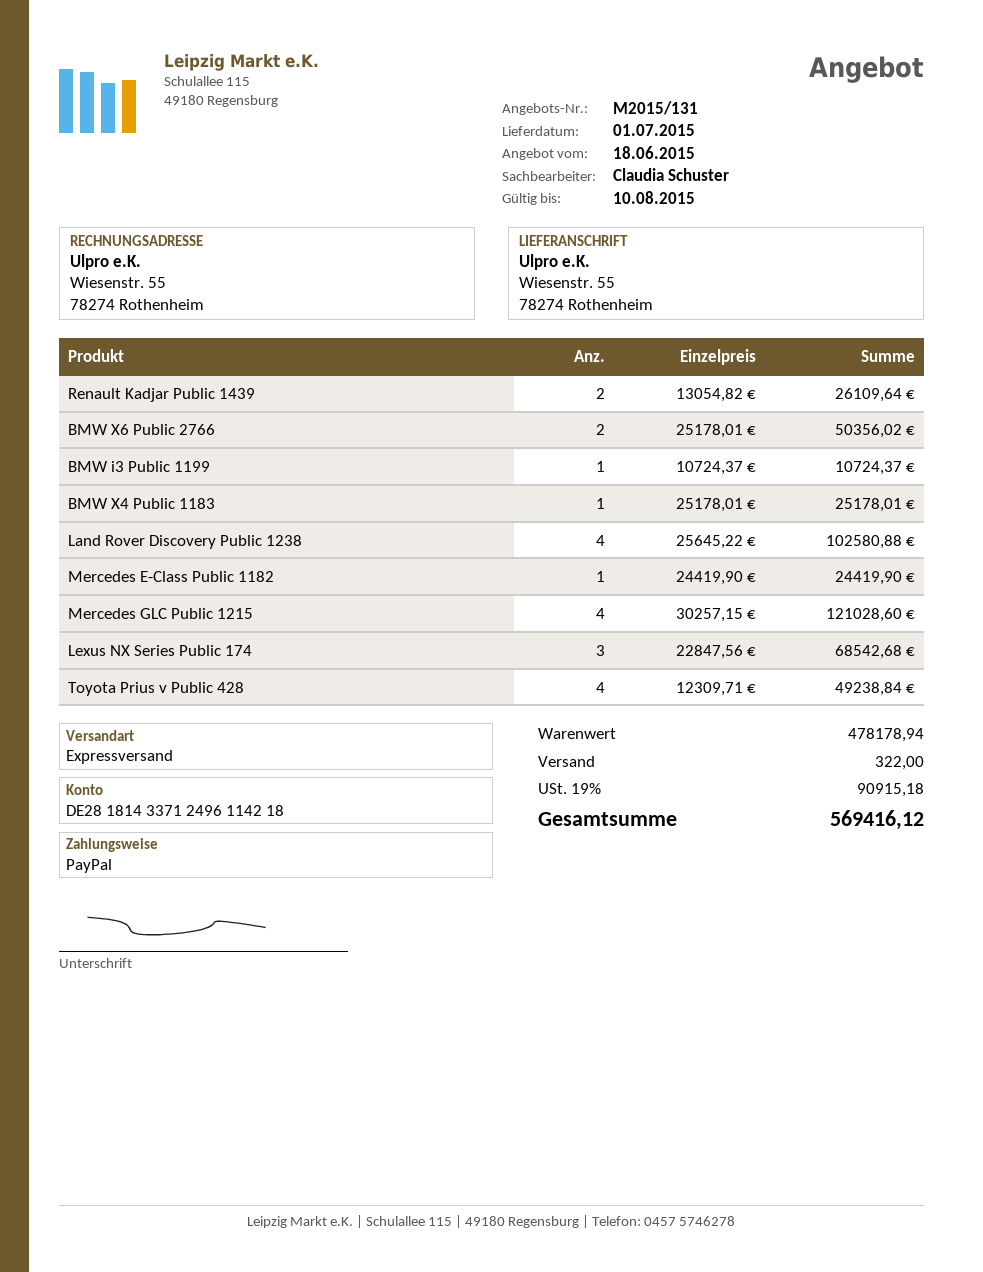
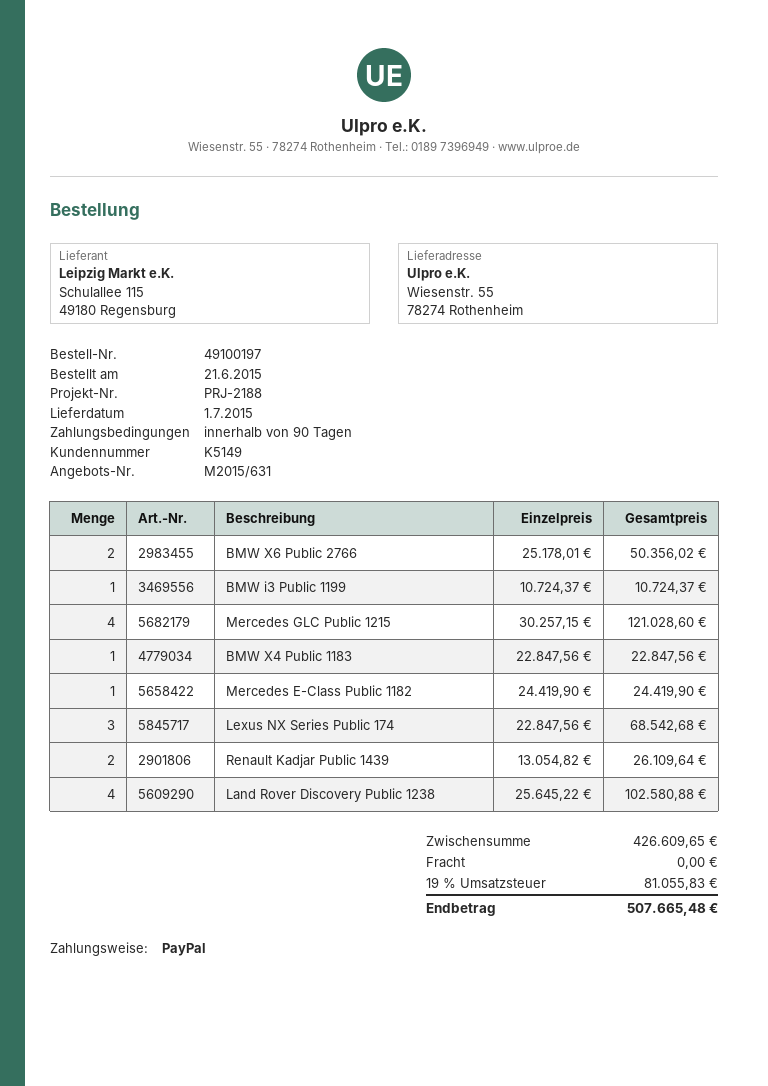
quote number: M2015/131 -> M2015/631
BMW X4 Public 1183: 1 x 25178.01 = 25178.01 -> 1 x 22847.56 = 22847.56
Toyota Prius v Public 428: 4 x 12309.71 = 49238.84 -> none
subtotal: 478178.94 -> 426609.65
shipping: 322.00 -> 0.00
tax: 19% = 90915.18 -> 19% = 81055.83
total: 569416.12 -> 507665.48

